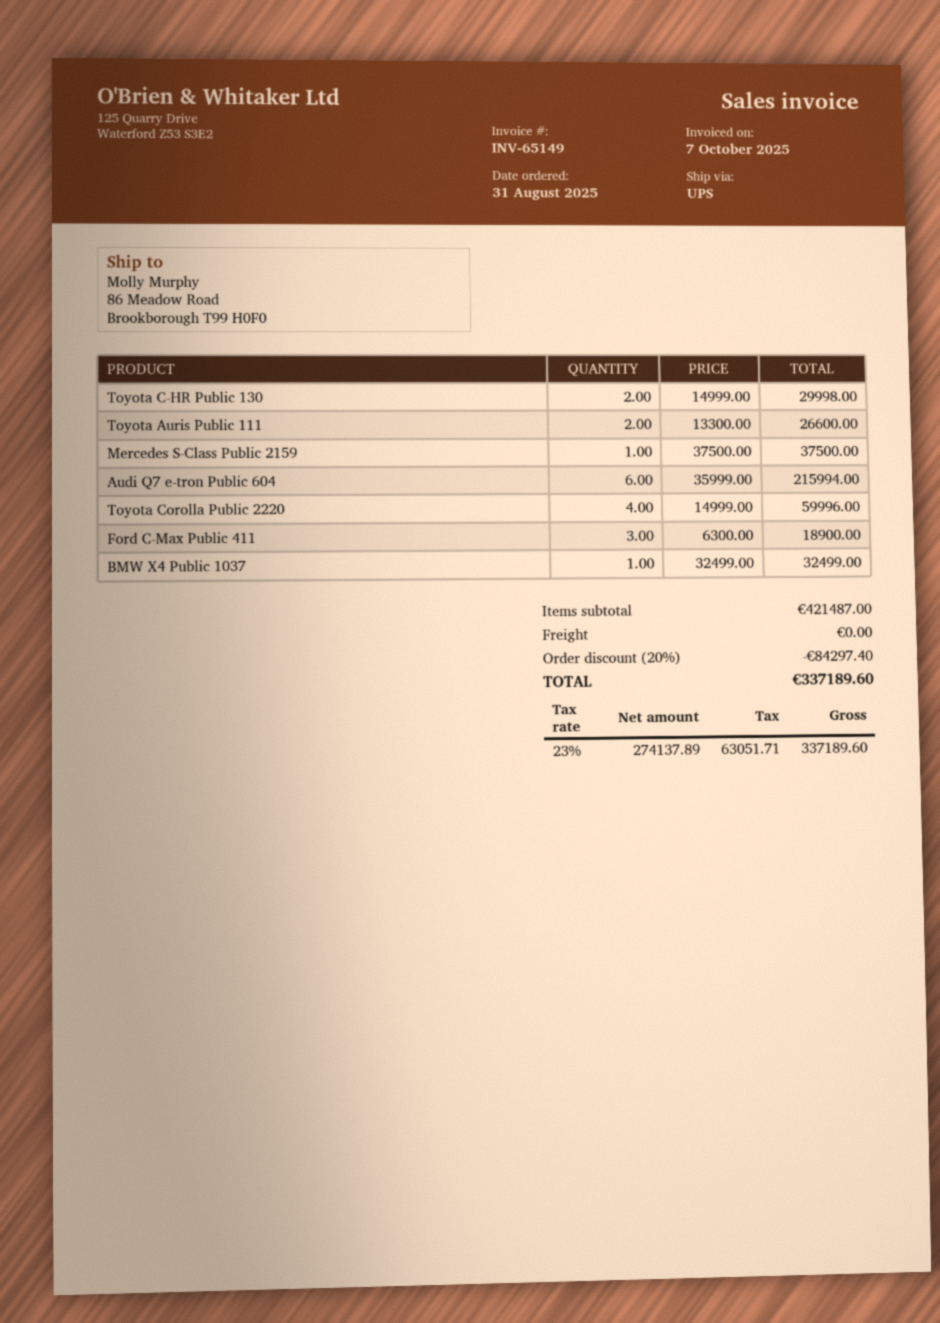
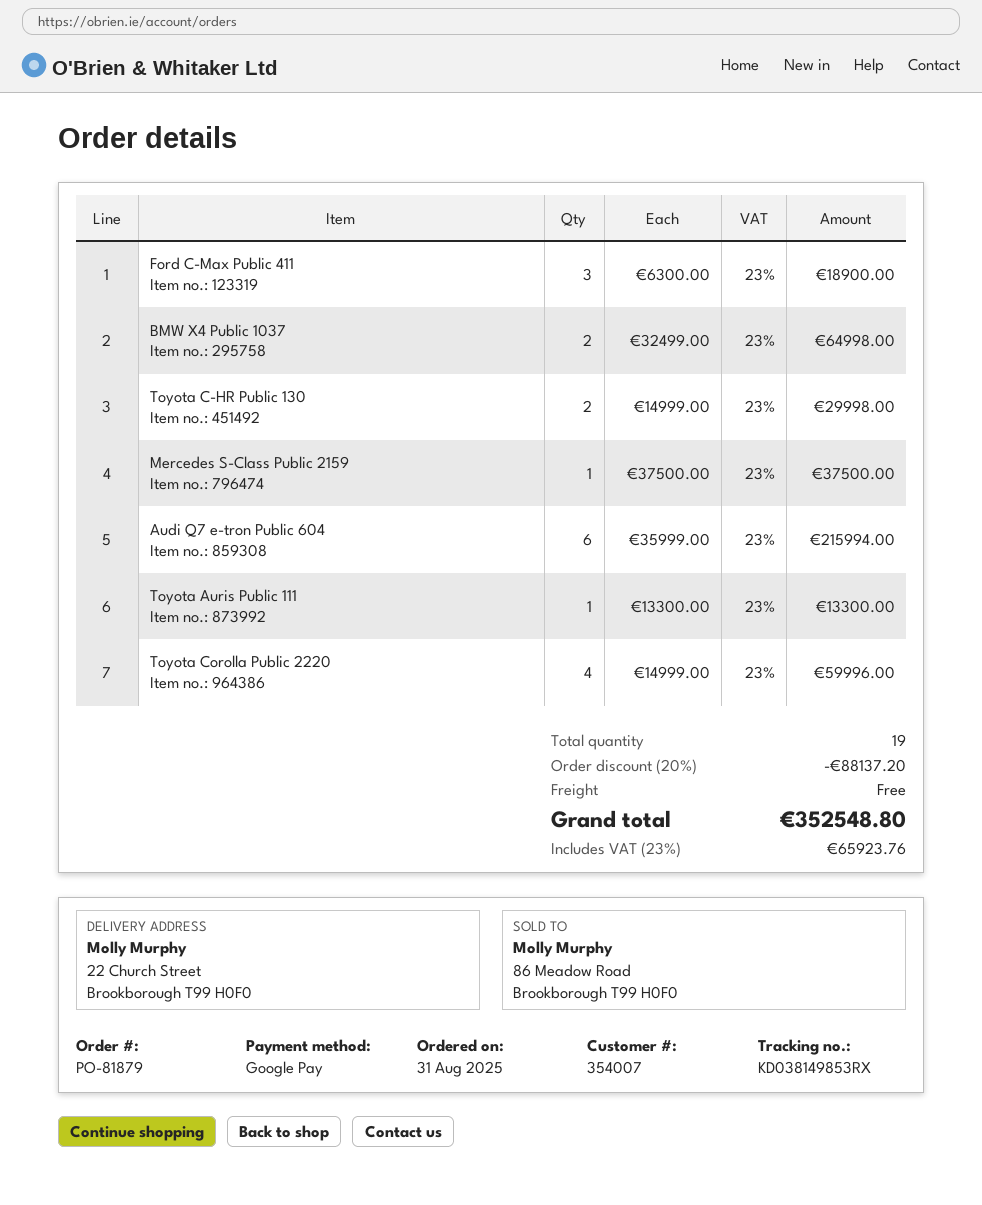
ship to: 86 Meadow Road, Brookborough T99 H0F0 -> 22 Church Street, Brookborough T99 H0F0
Toyota Auris Public 111: 2 x 13300.00 = 26600.00 -> 1 x 13300.00 = 13300.00
BMW X4 Public 1037: 1 x 32499.00 = 32499.00 -> 2 x 32499.00 = 64998.00
discount: 20% = 84297.40 -> 20% = 88137.20
tax: 23% = 63051.71 -> 23% = 65923.76
total: 337189.60 -> 352548.80

